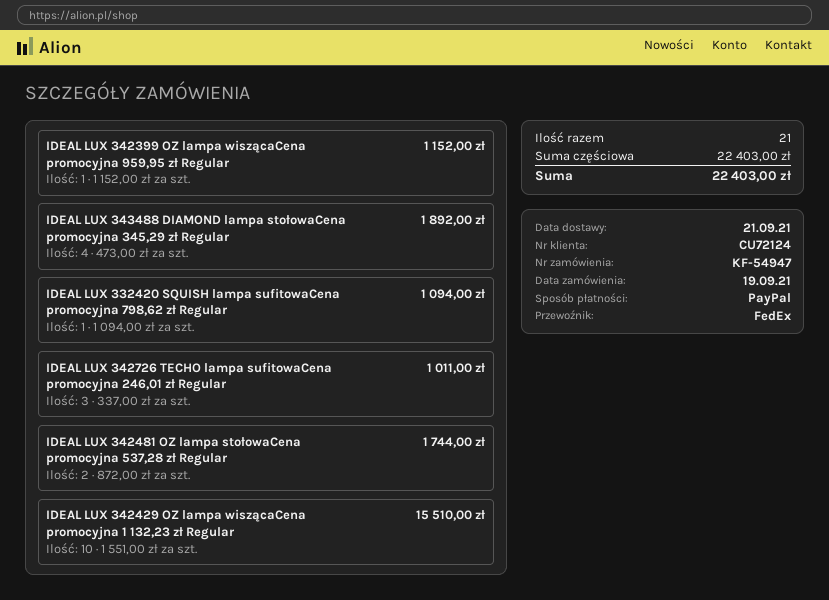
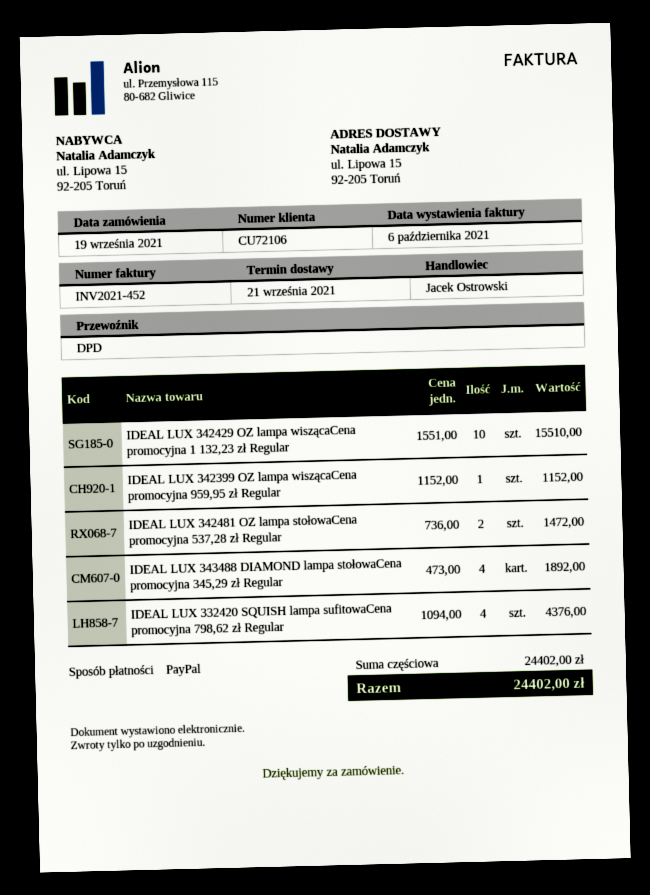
customer number: CU72124 -> CU72106
shipping method: FedEx -> DPD
IDEAL LUX 332420 SQUISH lampa sufitowaCena promocyjna 798,62 zł Regular: 1 x 1094.00 = 1094.00 -> 4 x 1094.00 = 4376.00
IDEAL LUX 342726 TECHO lampa sufitowaCena promocyjna 246,01 zł Regular: 3 x 337.00 = 1011.00 -> none
IDEAL LUX 342481 OZ lampa stołowaCena promocyjna 537,28 zł Regular: 2 x 872.00 = 1744.00 -> 2 x 736.00 = 1472.00
subtotal: 22403.00 -> 24402.00
total: 22403.00 -> 24402.00

